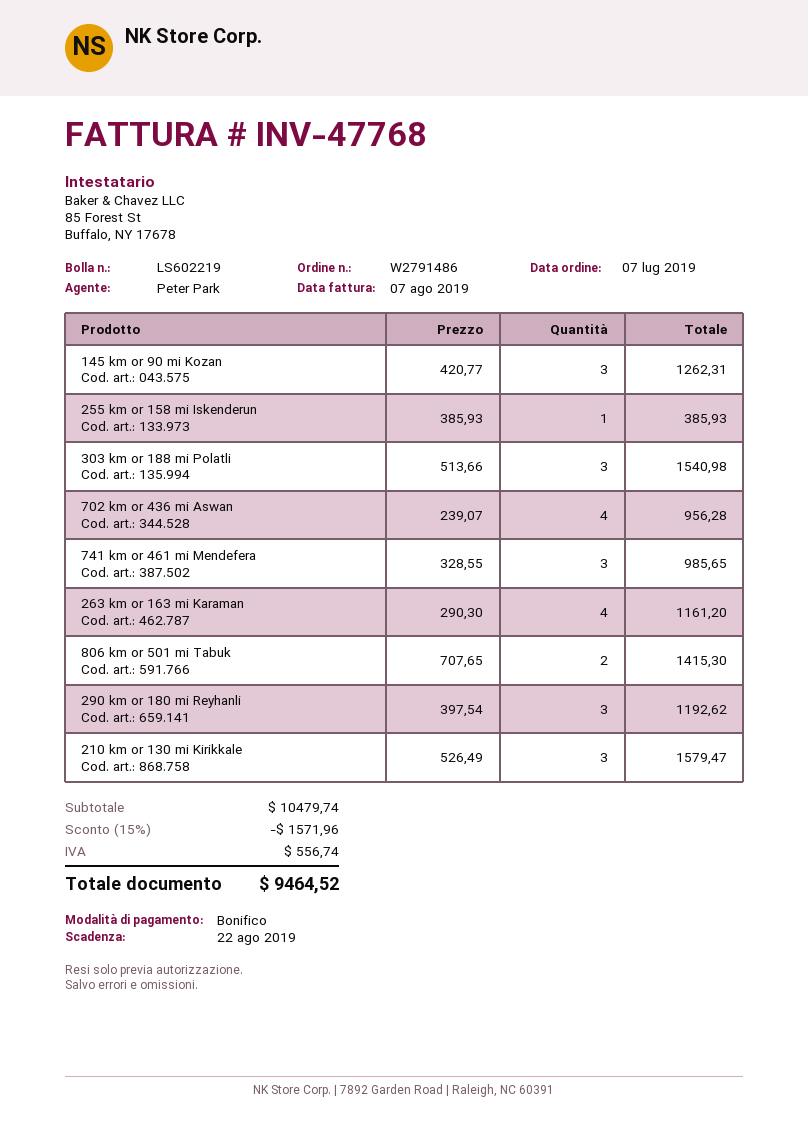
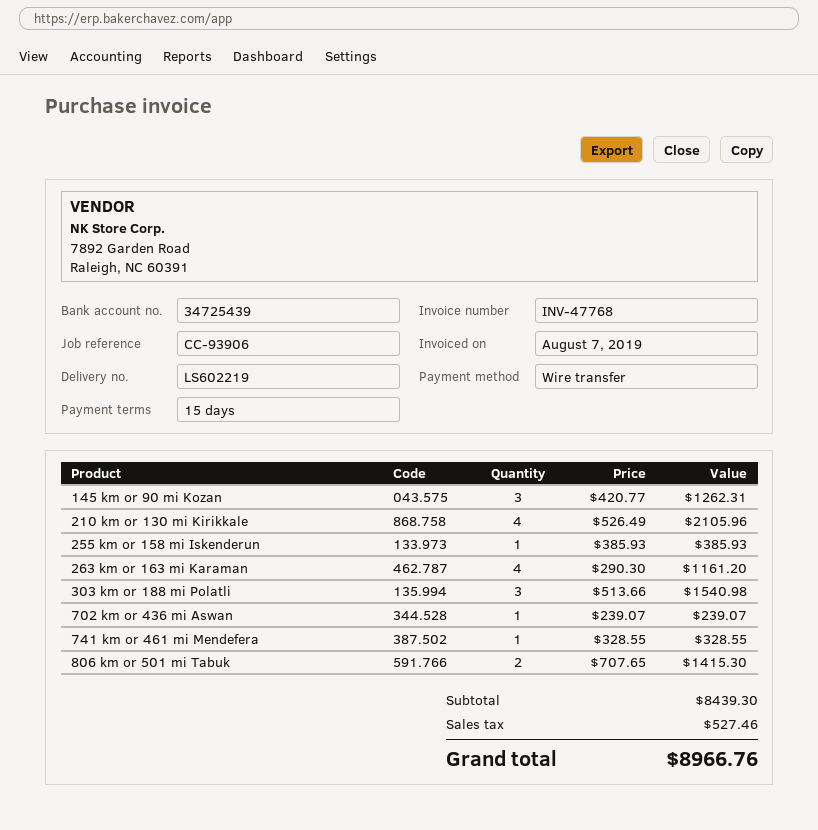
702 km or 436 mi Aswan: 4 x 239.07 = 956.28 -> 1 x 239.07 = 239.07
741 km or 461 mi Mendefera: 3 x 328.55 = 985.65 -> 1 x 328.55 = 328.55
290 km or 180 mi Reyhanli: 3 x 397.54 = 1192.62 -> none
210 km or 130 mi Kirikkale: 3 x 526.49 = 1579.47 -> 4 x 526.49 = 2105.96
subtotal: 10479.74 -> 8439.30
discount: 15% = 1571.96 -> none
tax: 556.74 -> 527.46
total: 9464.52 -> 8966.76

